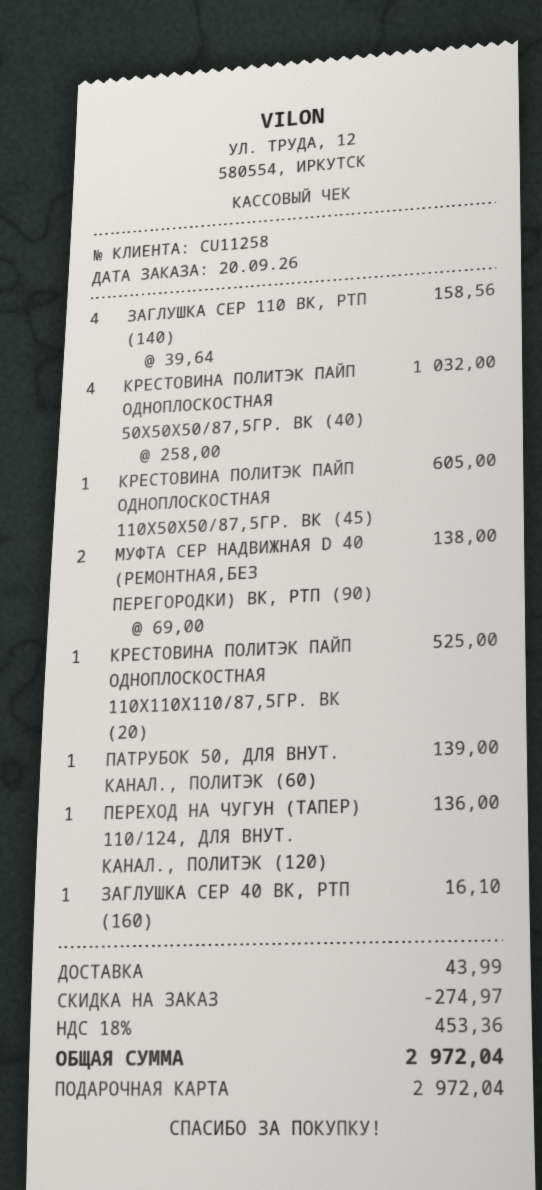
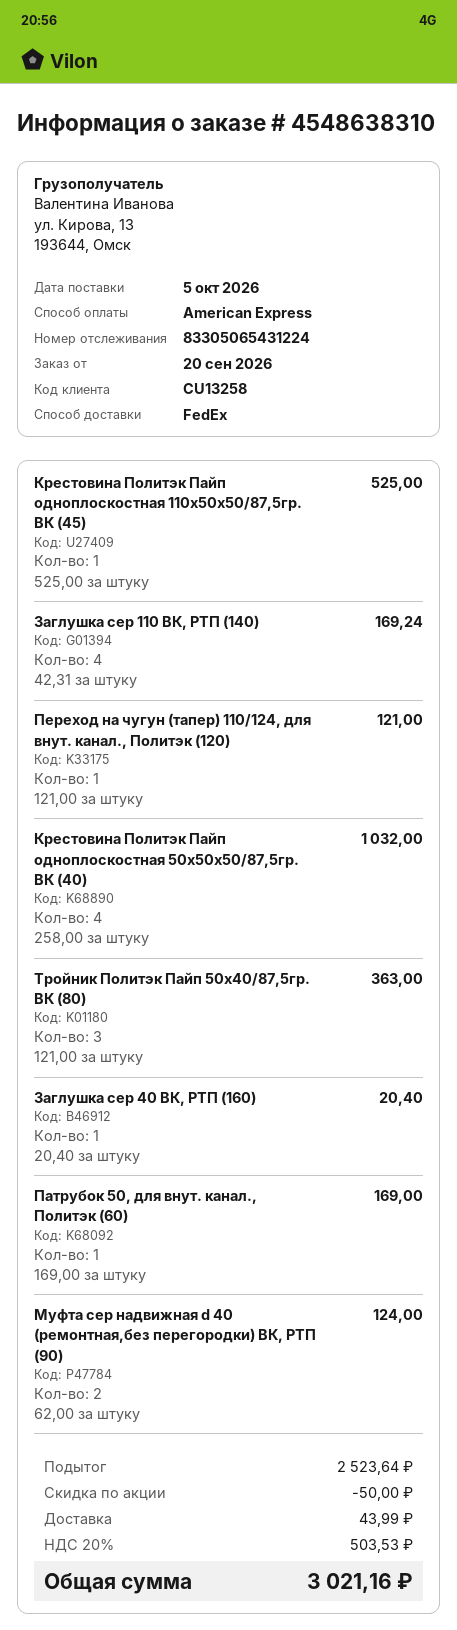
customer number: CU11258 -> CU13258
payment method: gift card -> American Express
ЗАГЛУШКА СЕР 110 ВК, РТП (140): 4 x 39.64 = 158.56 -> 4 x 42.31 = 169.24
КРЕСТОВИНА ПОЛИТЭК ПАЙП ОДНОПЛОСКОСТНАЯ 110Х50Х50/87,5ГР. ВК (45): 1 x 605.00 = 605.00 -> 1 x 525.00 = 525.00
МУФТА СЕР НАДВИЖНАЯ D 40 (РЕМОНТНАЯ,БЕЗ ПЕРЕГОРОДКИ) ВК, РТП (90): 2 x 69.00 = 138.00 -> 2 x 62.00 = 124.00
КРЕСТОВИНА ПОЛИТЭК ПАЙП ОДНОПЛОСКОСТНАЯ 110Х110Х110/87,5ГР. ВК (20): 1 x 525.00 = 525.00 -> none
ПАТРУБОК 50, ДЛЯ ВНУТ. КАНАЛ., ПОЛИТЭК (60): 1 x 139.00 = 139.00 -> 1 x 169.00 = 169.00
ПЕРЕХОД НА ЧУГУН (ТАПЕР) 110/124, ДЛЯ ВНУТ. КАНАЛ., ПОЛИТЭК (120): 1 x 136.00 = 136.00 -> 1 x 121.00 = 121.00
ЗАГЛУШКА СЕР 40 ВК, РТП (160): 1 x 16.10 = 16.10 -> 1 x 20.40 = 20.40
Тройник Политэк Пайп 50х40/87,5гр. ВК (80): none -> 3 x 121.00 = 363.00
discount: 274.97 -> 50.00
tax: 18% = 453.36 -> 20% = 503.53
total: 2972.04 -> 3021.16

